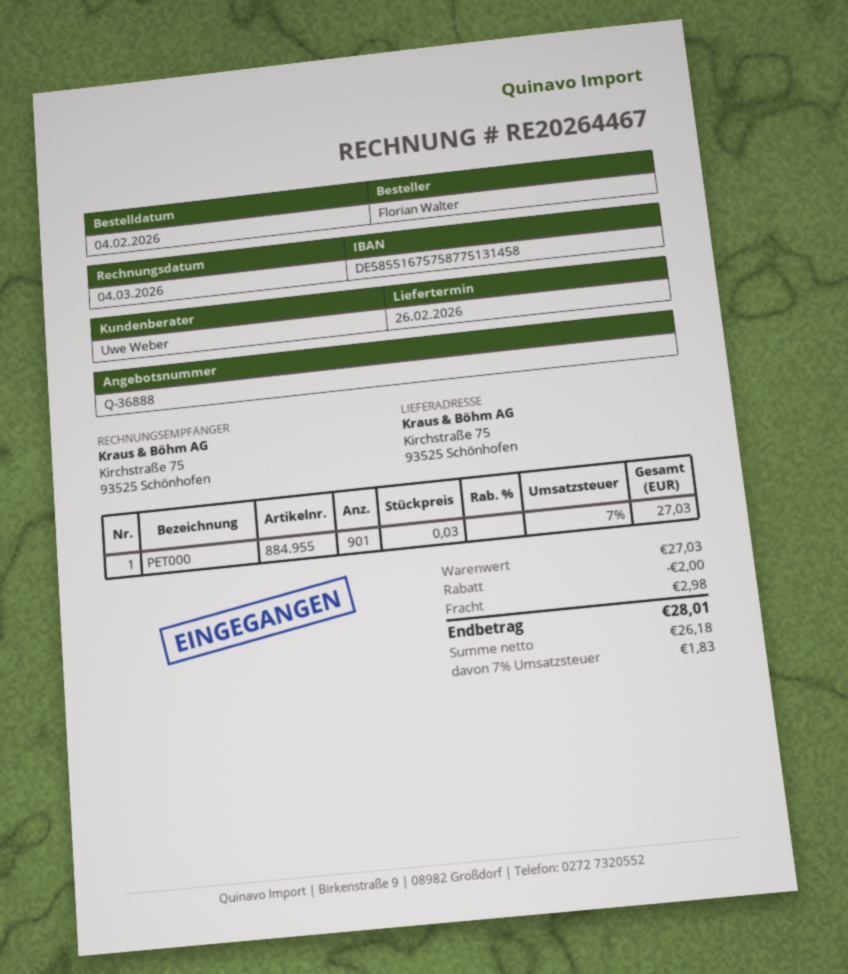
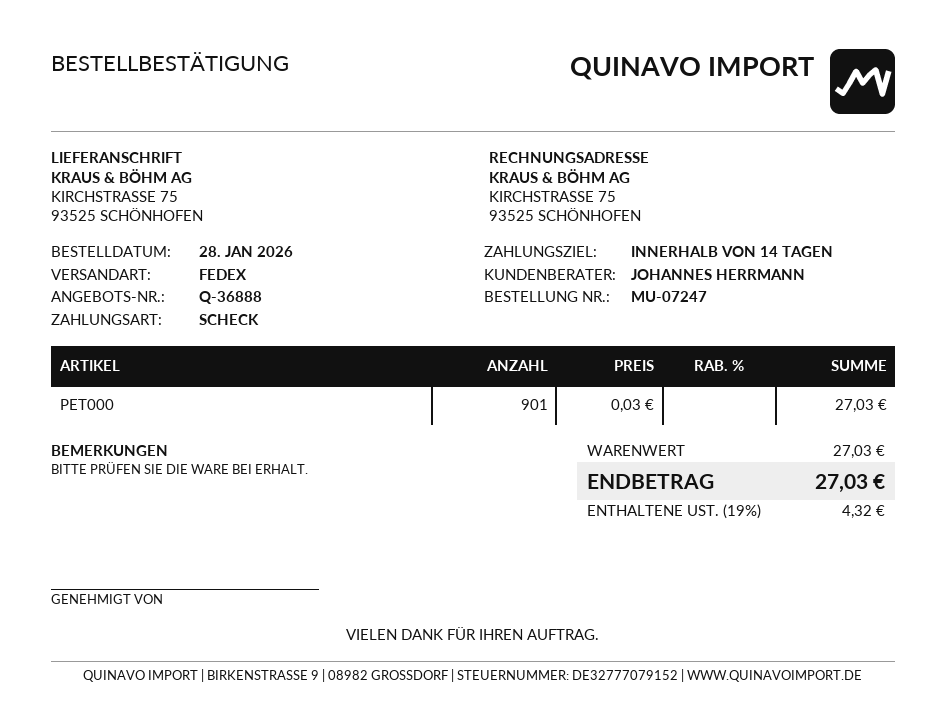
order date: 2026-02-04 -> 2026-01-28
sales rep: Uwe Weber -> JOHANNES HERRMANN
discount: 2.00 -> none
shipping: 2.98 -> none
tax: 7% = 1.83 -> 19% = 4.32
total: 28.01 -> 27.03

